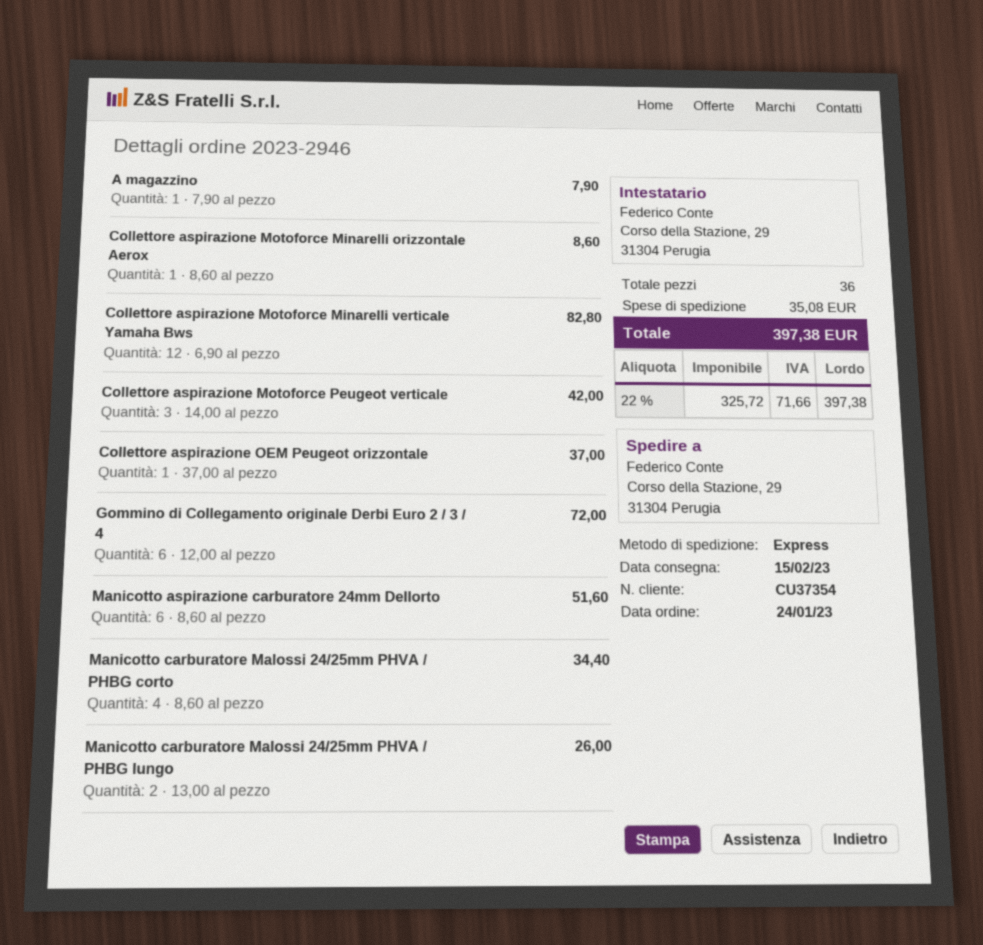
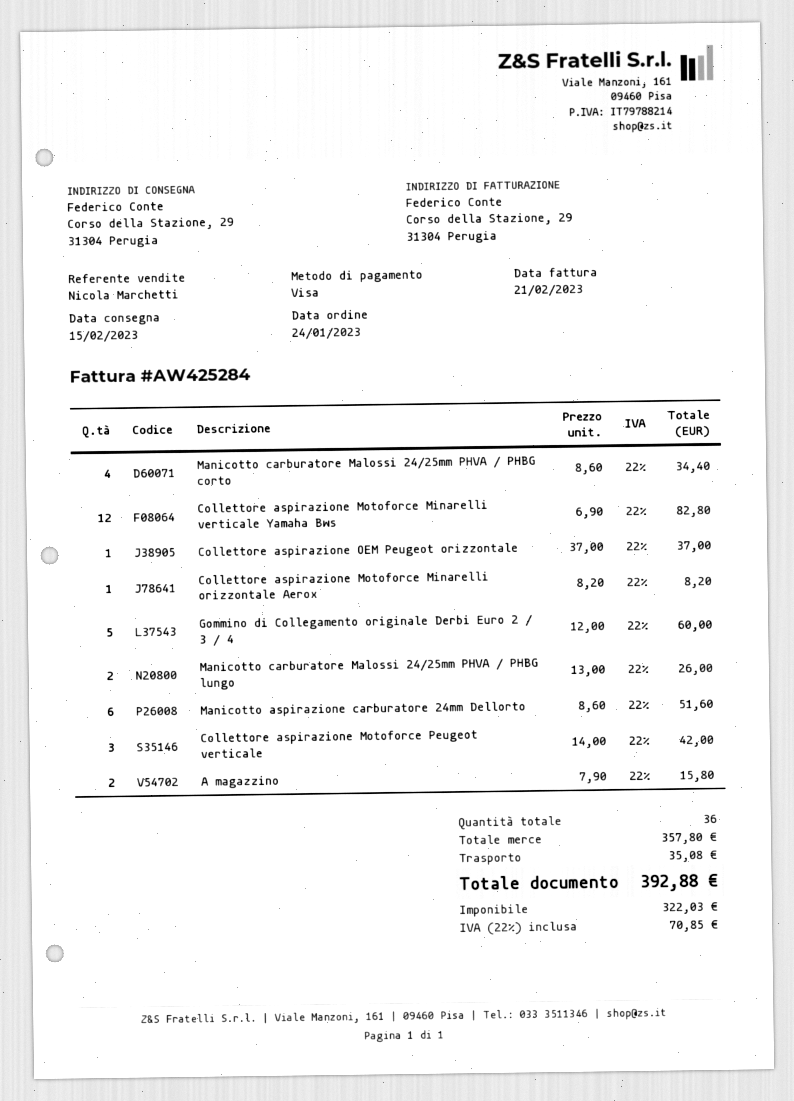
A magazzino: 1 x 7.90 = 7.90 -> 2 x 7.90 = 15.80
Collettore aspirazione Motoforce Minarelli orizzontale Aerox: 1 x 8.60 = 8.60 -> 1 x 8.20 = 8.20
Gommino di Collegamento originale Derbi Euro 2 / 3 / 4: 6 x 12.00 = 72.00 -> 5 x 12.00 = 60.00
net: 325.72 -> 322.03
tax: 22% = 71.66 -> 22% = 70.85
total: 397.38 -> 392.88

